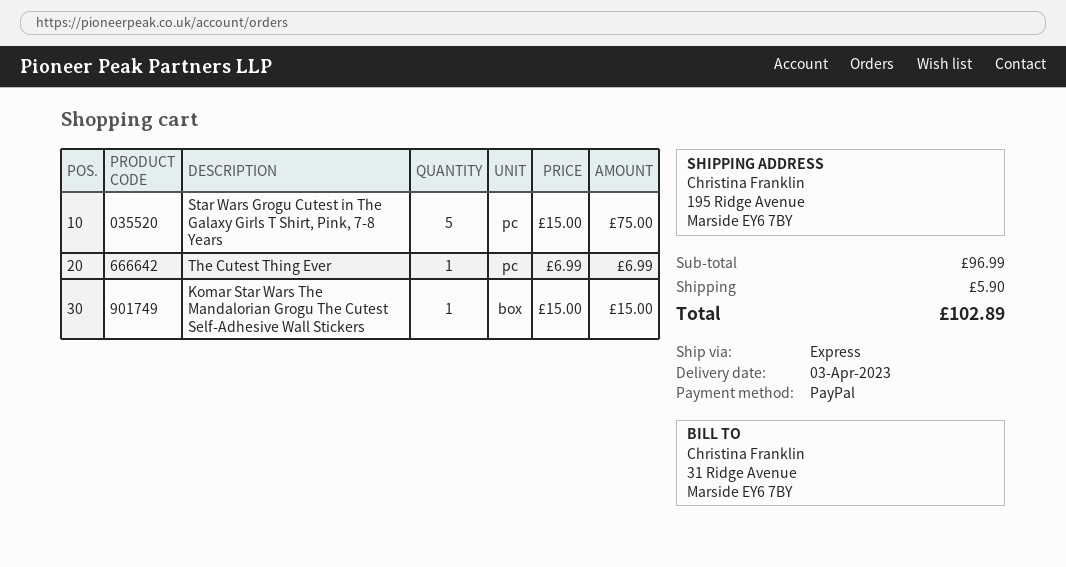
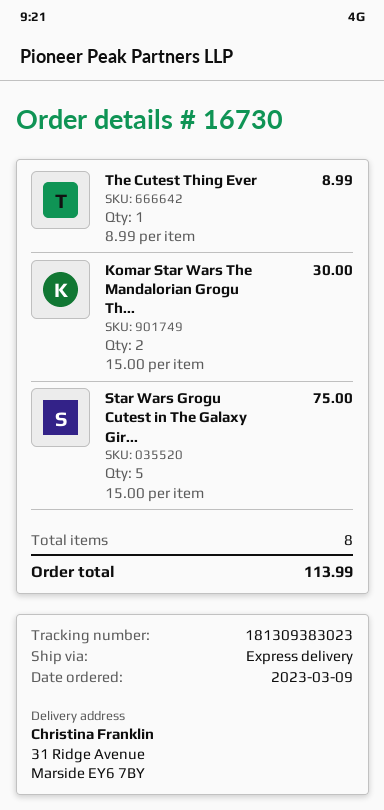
ship to: 195 Ridge Avenue, Marside EY6 7BY -> 31 Ridge Avenue, Marside EY6 7BY
The Cutest Thing Ever: 1 x 6.99 = 6.99 -> 1 x 8.99 = 8.99
Komar Star Wars The Mandalorian Grogu The Cutest Self-Adhesive Wall Stickers: 1 x 15.00 = 15.00 -> 2 x 15.00 = 30.00
shipping: 5.90 -> none
total: 102.89 -> 113.99

